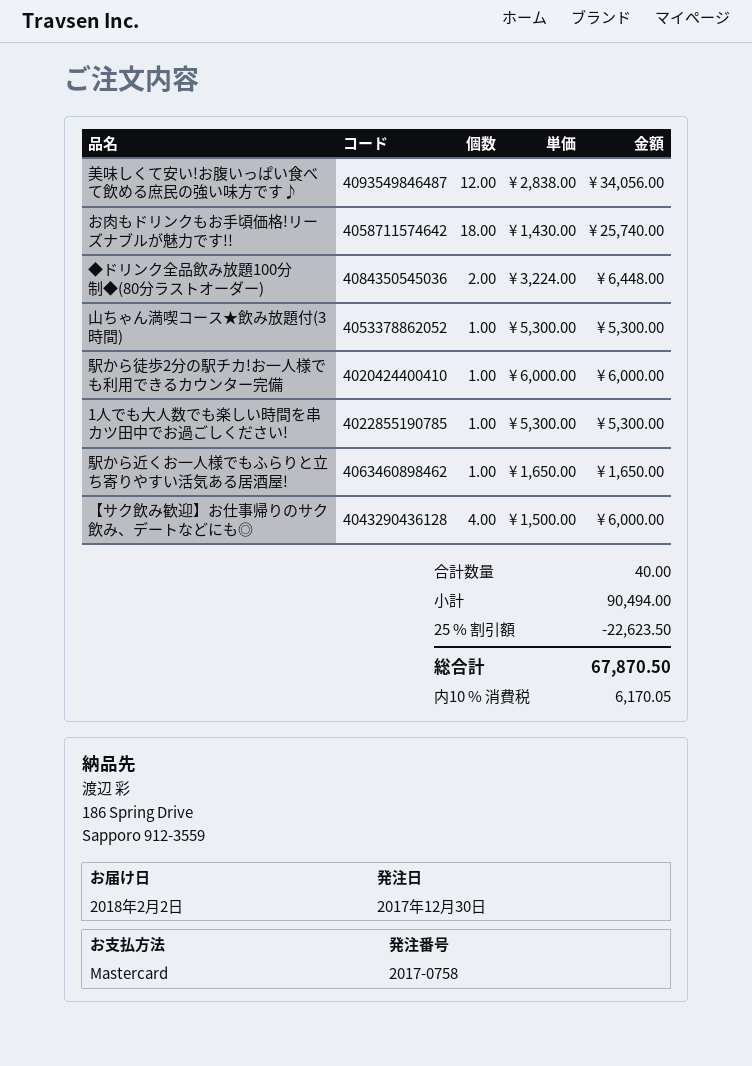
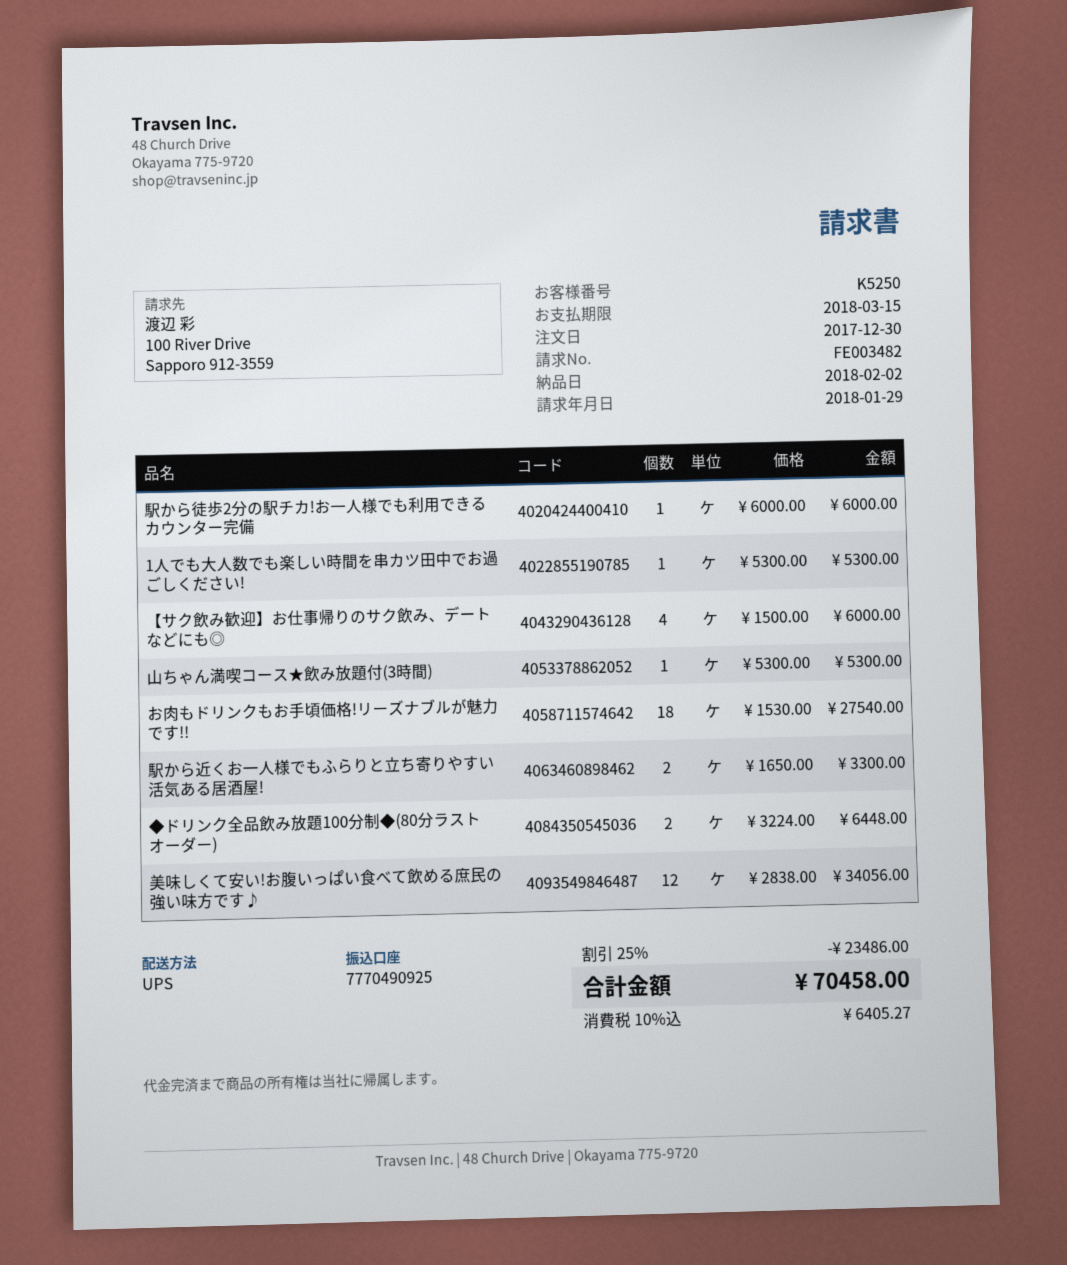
お肉もドリンクもお手頃価格!リーズナブルが魅力です!!: 18 x 1430.00 = 25740.00 -> 18 x 1530.00 = 27540.00
駅から近くお一人様でもふらりと立ち寄りやすい活気ある居酒屋!: 1 x 1650.00 = 1650.00 -> 2 x 1650.00 = 3300.00
discount: 25% = 22623.50 -> 25% = 23486.00
tax: 10% = 6170.05 -> 10% = 6405.27
total: 67870.50 -> 70458.00

